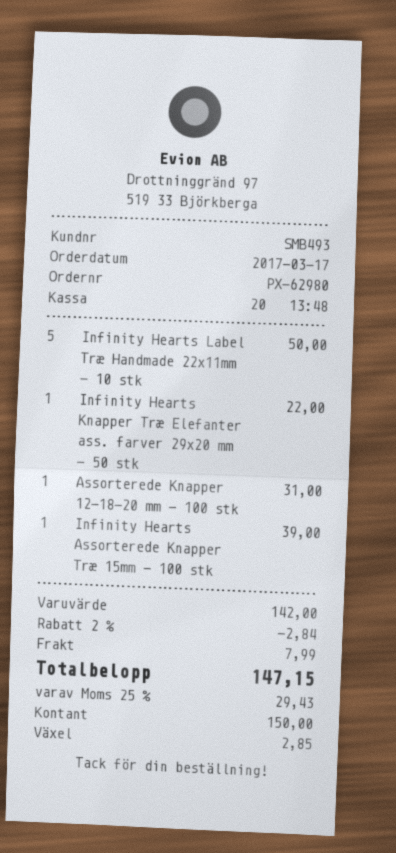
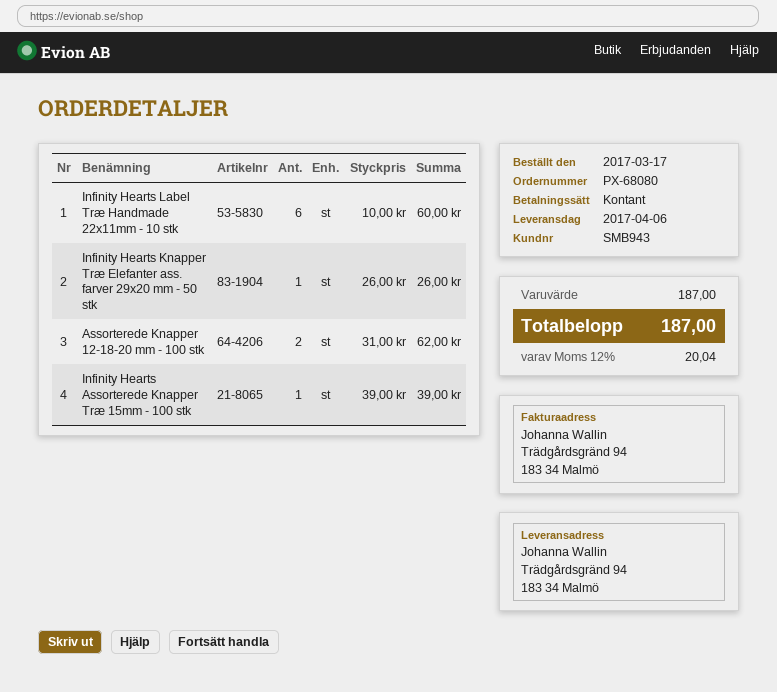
order number: PX-62980 -> PX-68080
customer number: SMB493 -> SMB943
Infinity Hearts Label Træ Handmade 22x11mm - 10 stk: 5 for 50.00 -> 6 for 60.00
Infinity Hearts Knapper Træ Elefanter ass. farver 29x20 mm - 50 stk: 1 for 22.00 -> 1 for 26.00
Assorterede Knapper 12-18-20 mm - 100 stk: 1 for 31.00 -> 2 for 62.00
subtotal: 142.00 -> 187.00
discount: 2% = 2.84 -> none
shipping: 7.99 -> none
tax: 25% = 29.43 -> 12% = 20.04
total: 147.15 -> 187.00

